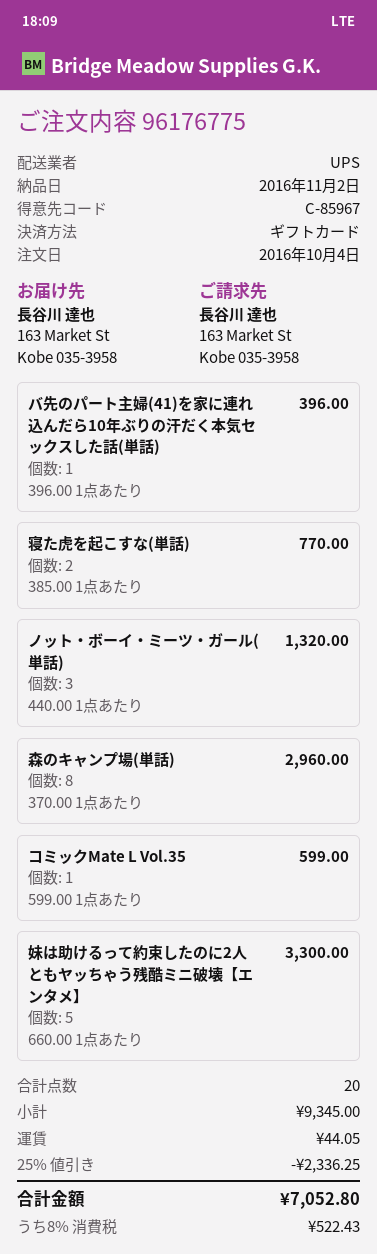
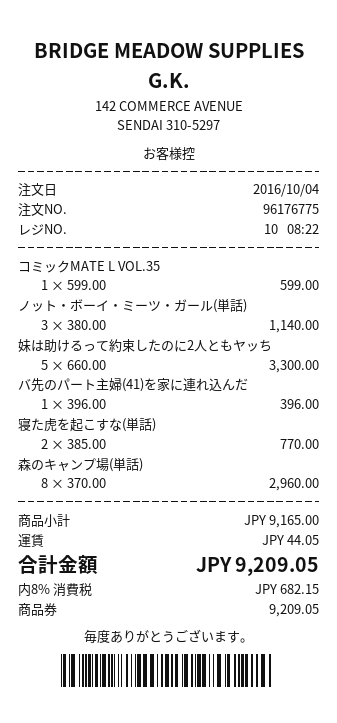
ノット・ボーイ・ミーツ・ガール(単話): 3 x 440.00 = 1320.00 -> 3 x 380.00 = 1140.00
subtotal: 9345.00 -> 9165.00
discount: 25% = 2336.25 -> none
tax: 8% = 522.43 -> 8% = 682.15
total: 7052.80 -> 9209.05

